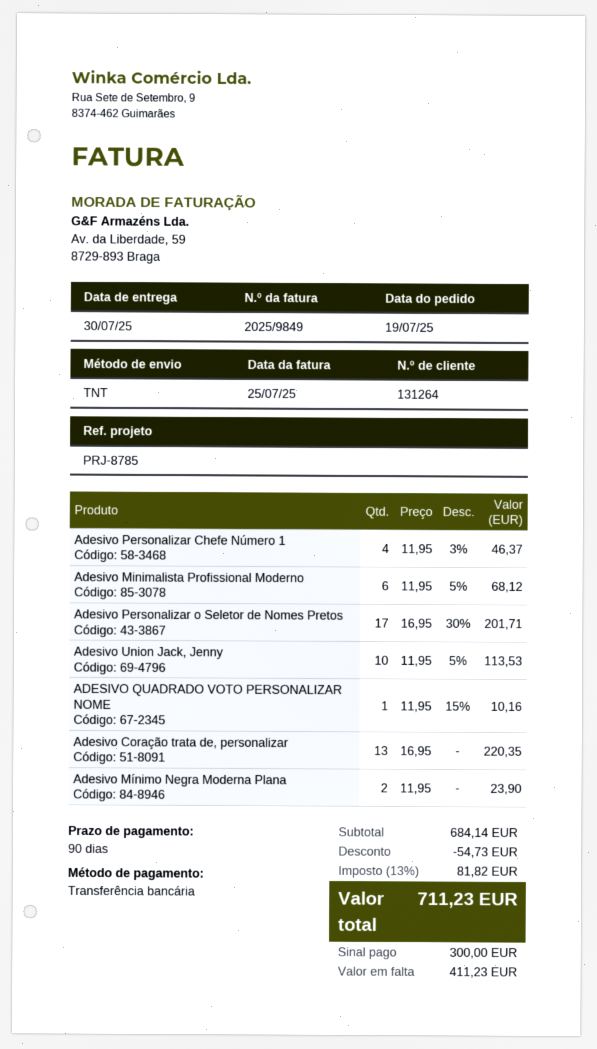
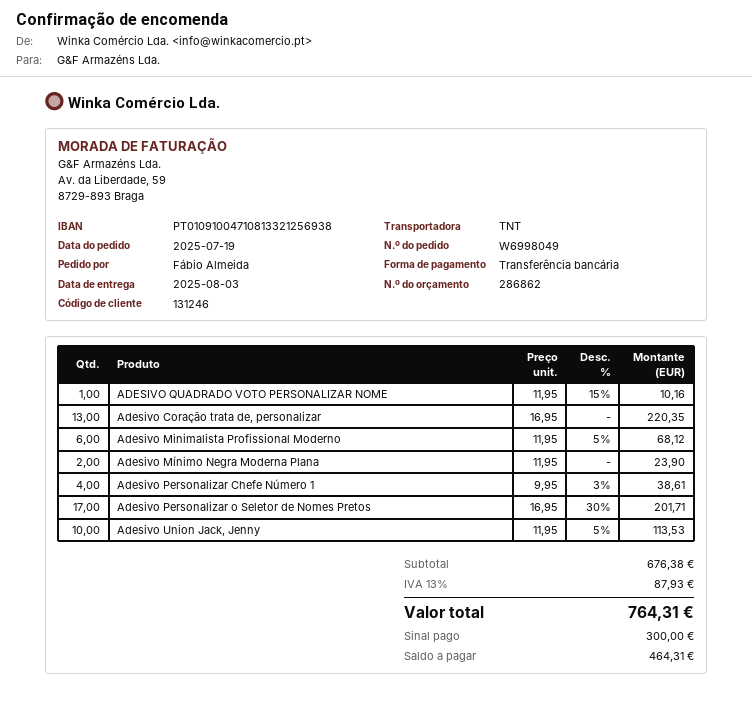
delivery date: 2025-07-30 -> 2025-08-03
customer number: 131264 -> 131246
Adesivo Personalizar Chefe Número 1: 4 x 11.95 - 3% = 46.37 -> 4 x 9.95 - 3% = 38.61
subtotal: 684.14 -> 676.38
discount: 54.73 -> none
tax: 13% = 81.82 -> 13% = 87.93
total: 711.23 -> 764.31
balance: 411.23 -> 464.31

